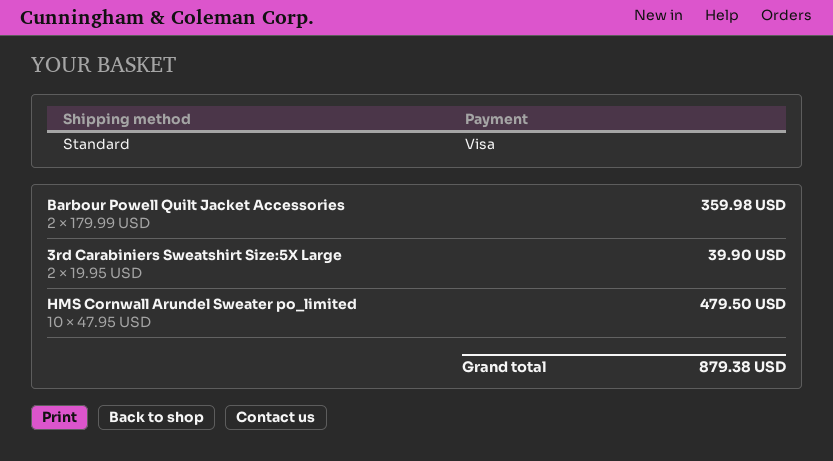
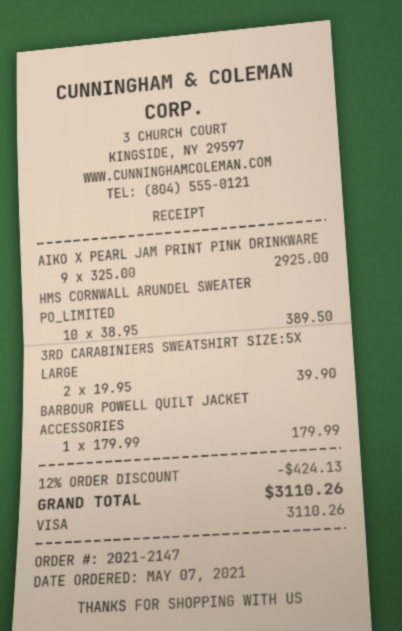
Barbour Powell Quilt Jacket Accessories: 2 x 179.99 = 359.98 -> 1 x 179.99 = 179.99
HMS Cornwall Arundel Sweater po_limited: 10 x 47.95 = 479.50 -> 10 x 38.95 = 389.50
AIKO X PEARL JAM PRINT PINK DRINKWARE: none -> 9 x 325.00 = 2925.00
discount: none -> 12% = 424.13
total: 879.38 -> 3110.26

